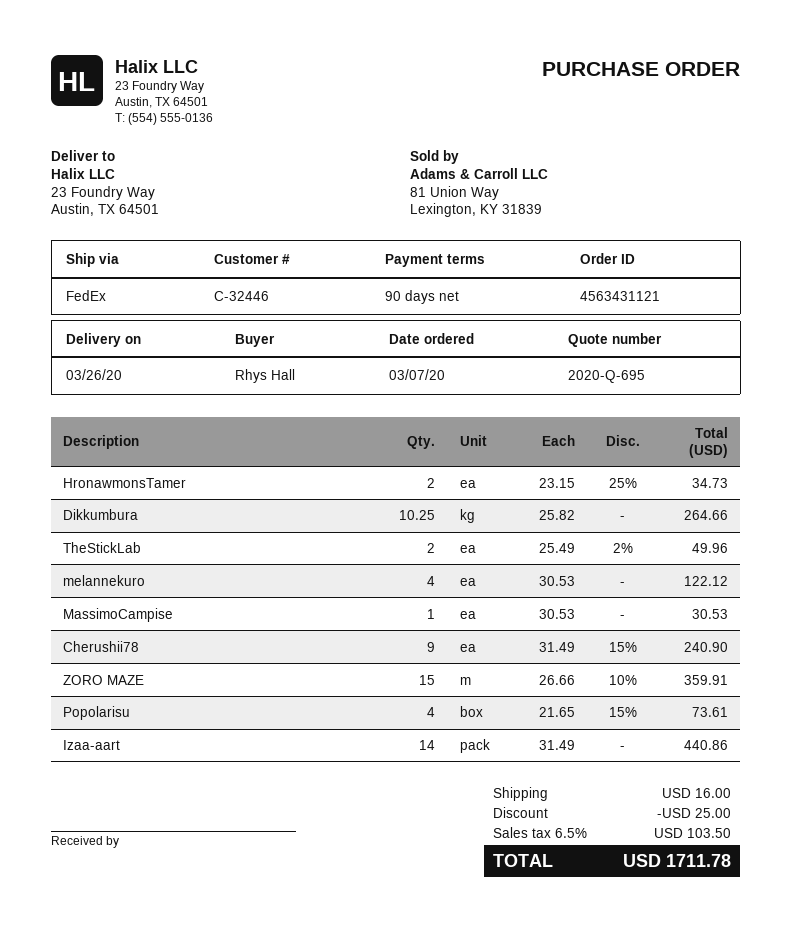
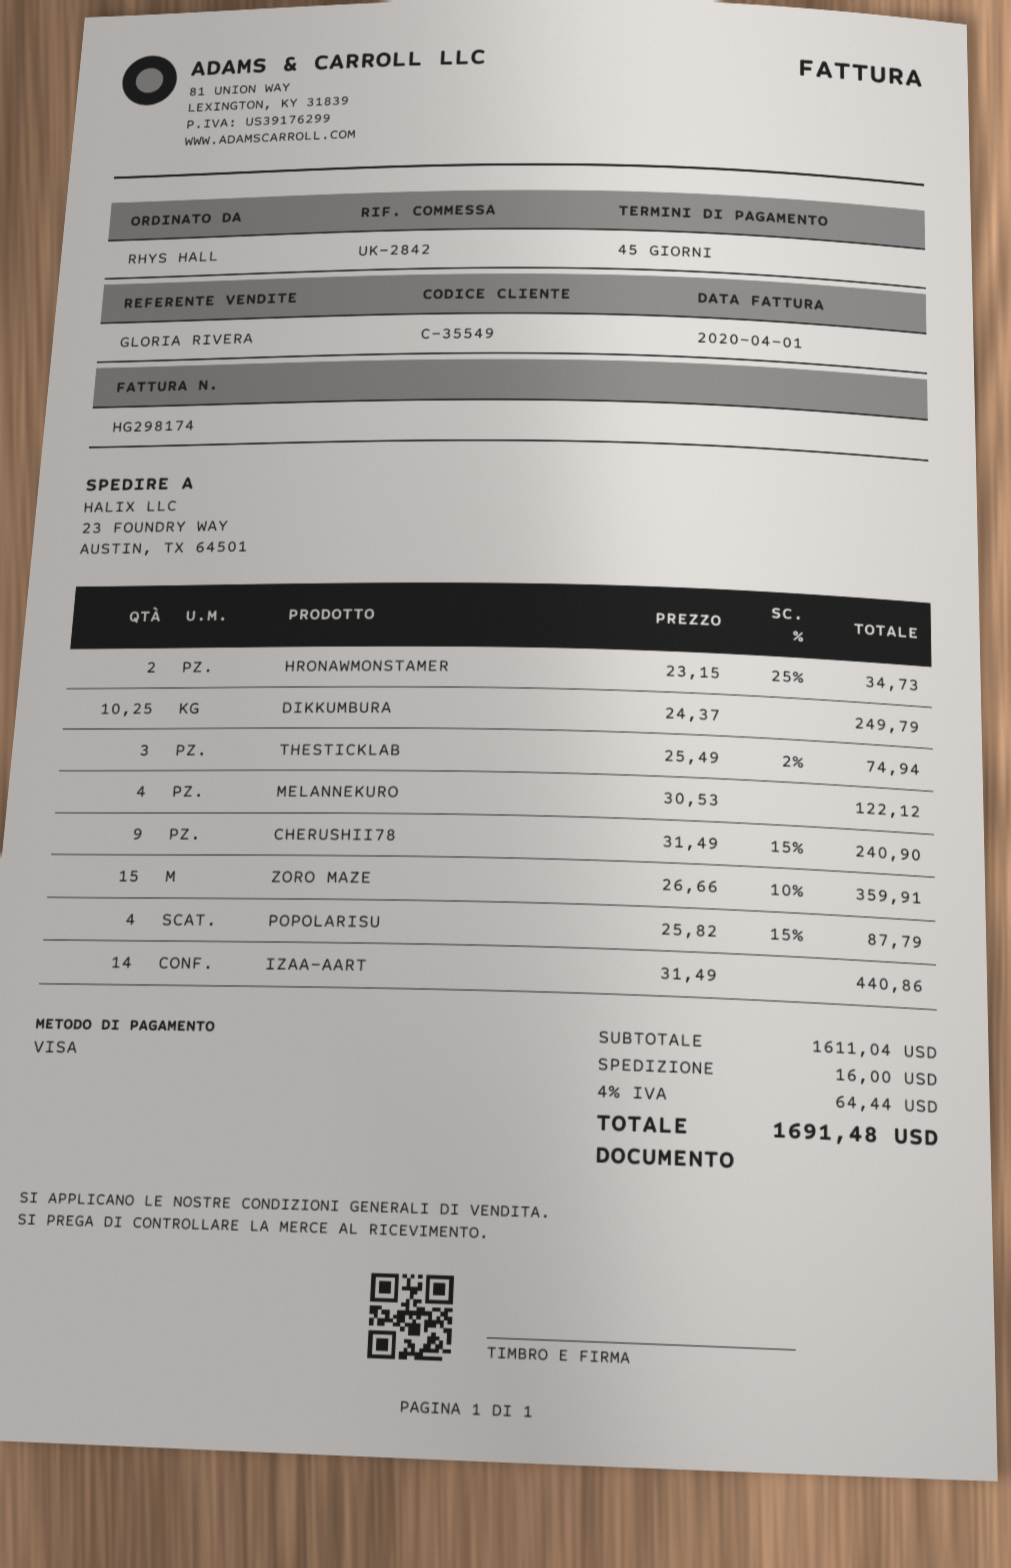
payment terms: 90 days -> 45 days
customer number: C-32446 -> C-35549
Dikkumbura: 10.25 x 25.82 = 264.66 -> 10.25 x 24.37 = 249.79
TheStickLab: 2 x 25.49 - 2% = 49.96 -> 3 x 25.49 - 2% = 74.94
MassimoCampise: 1 x 30.53 = 30.53 -> none
Popolarisu: 4 x 21.65 - 15% = 73.61 -> 4 x 25.82 - 15% = 87.79
discount: 25.00 -> none
tax: 6.5% = 103.50 -> 4% = 64.44
total: 1711.78 -> 1691.48

